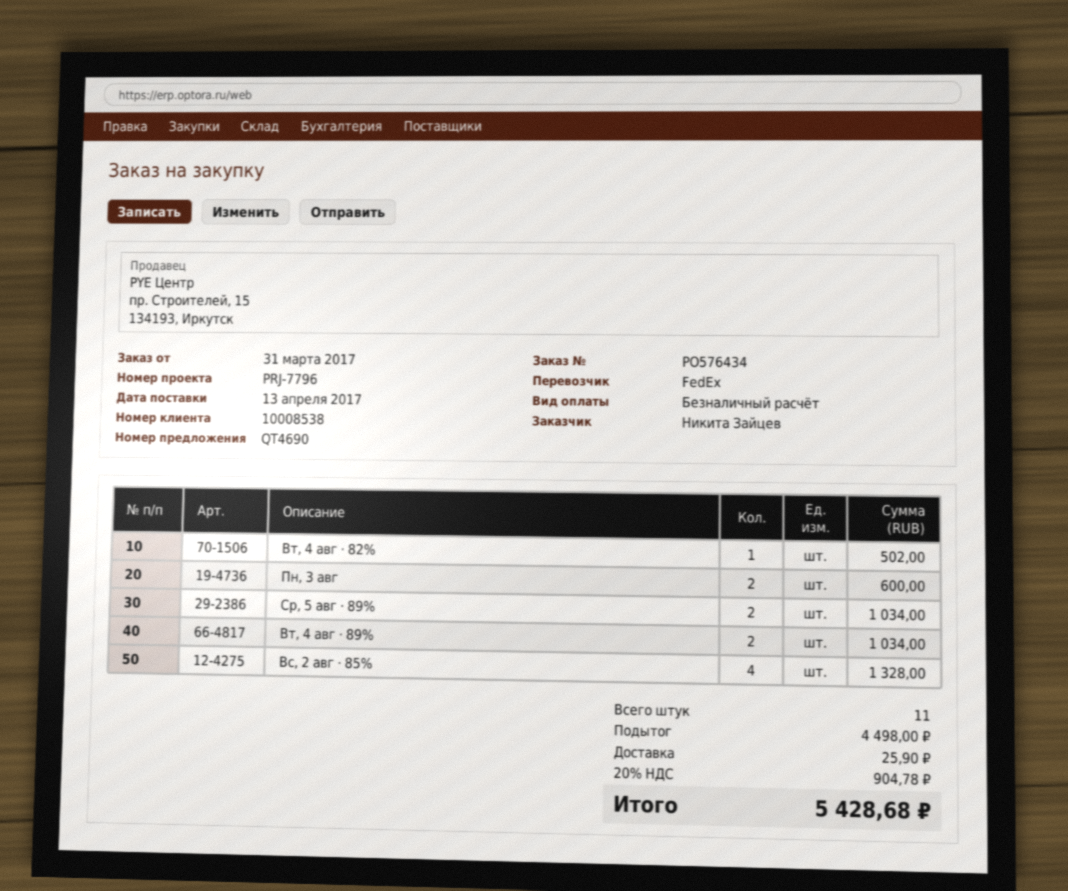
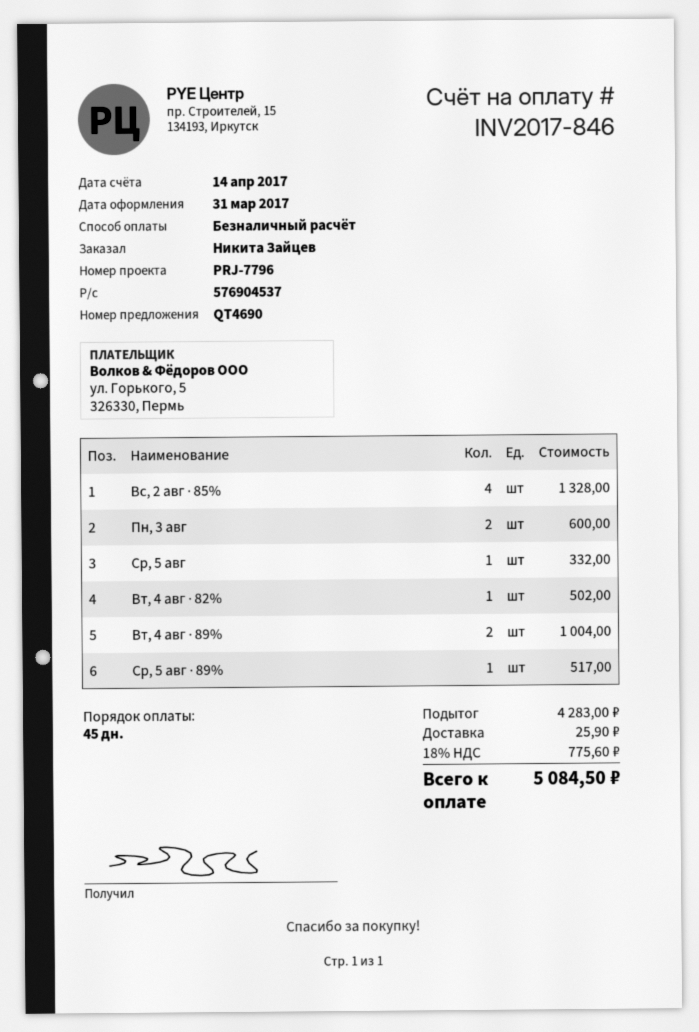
Ср, 5 авг · 89%: 2 for 1034.00 -> 1 for 517.00
Вт, 4 авг · 89%: 2 for 1034.00 -> 2 for 1004.00
Ср, 5 авг: none -> 1 for 332.00
subtotal: 4498.00 -> 4283.00
tax: 20% = 904.78 -> 18% = 775.60
total: 5428.68 -> 5084.50

